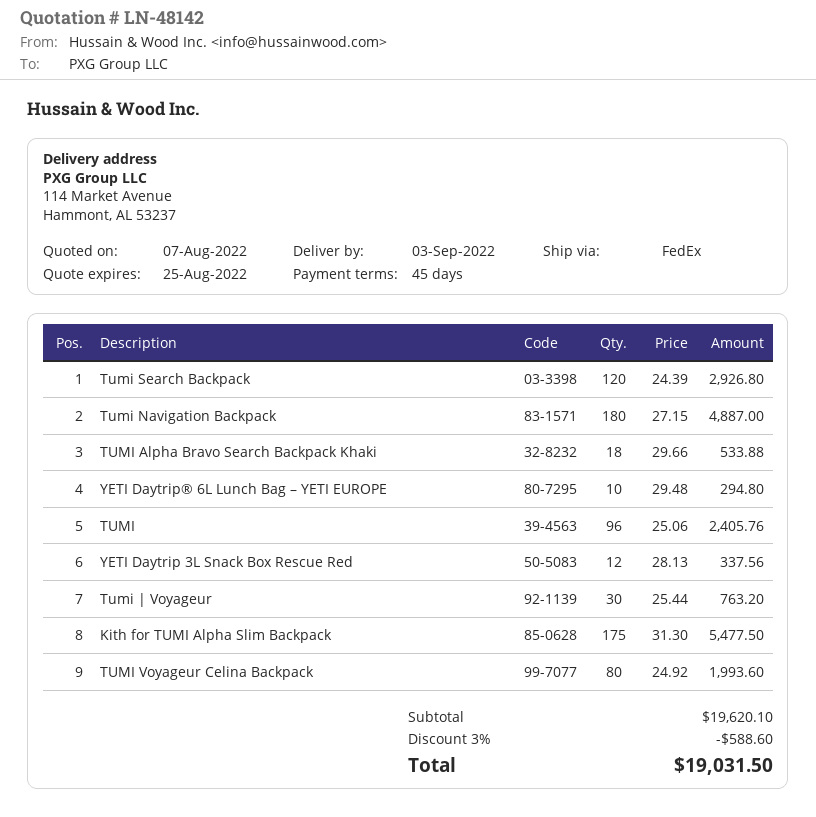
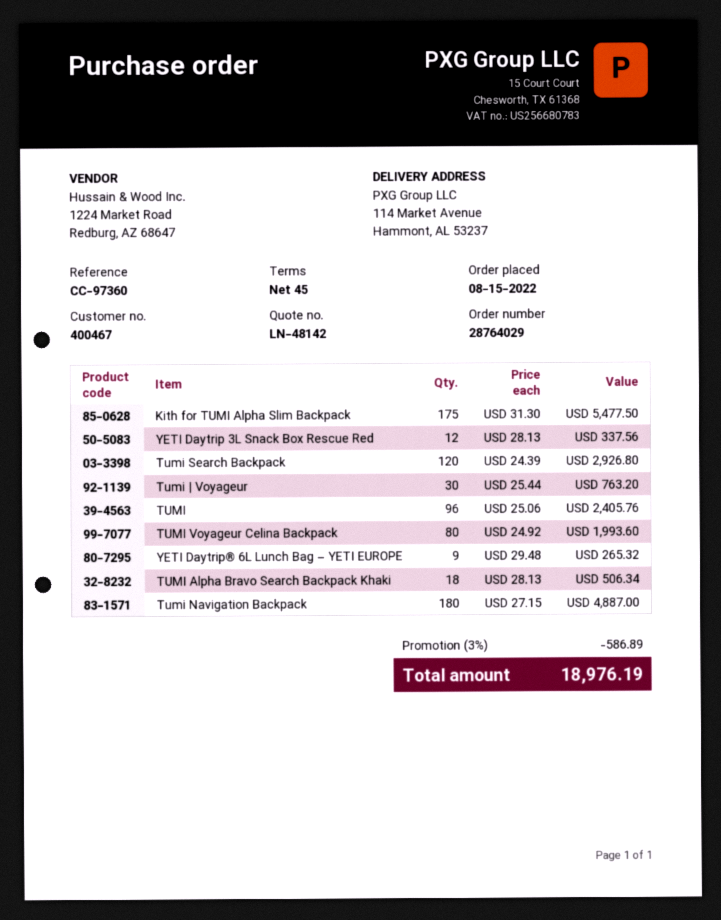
TUMI Alpha Bravo Search Backpack Khaki: 18 x 29.66 = 533.88 -> 18 x 28.13 = 506.34
YETI Daytrip® 6L Lunch Bag – YETI EUROPE: 10 x 29.48 = 294.80 -> 9 x 29.48 = 265.32
discount: 3% = 588.60 -> 3% = 586.89
total: 19031.50 -> 18976.19

